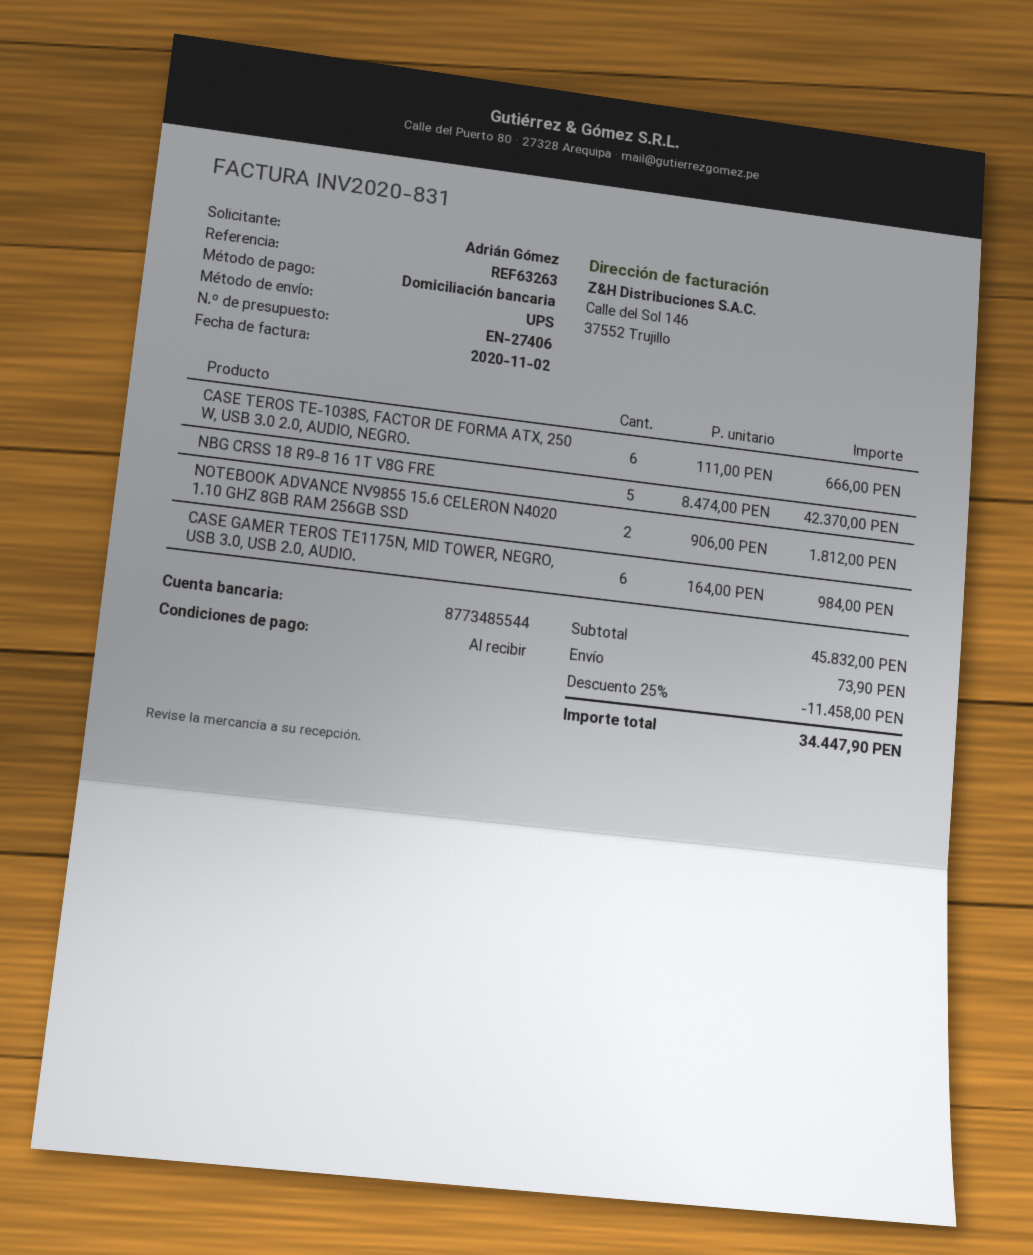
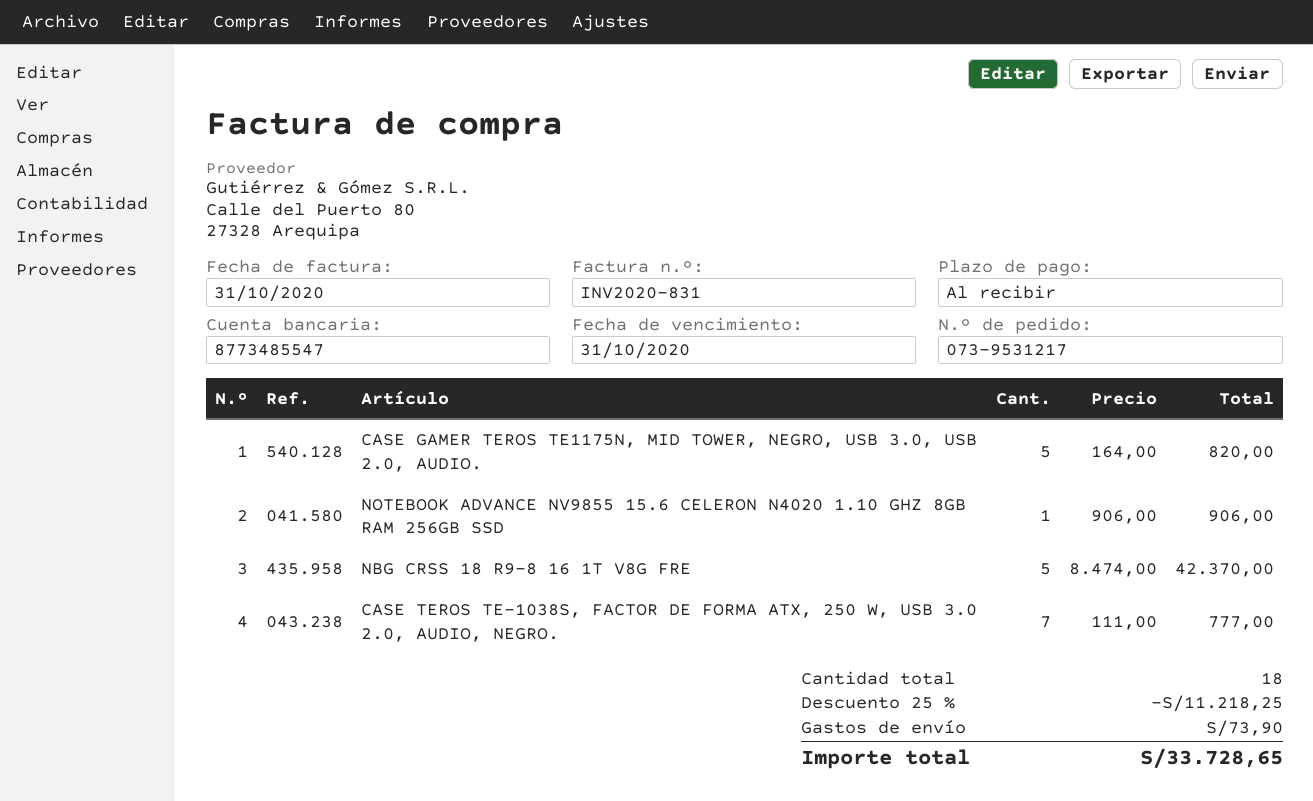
invoice date: 2020-11-02 -> 2020-10-31
bank account: 8773485544 -> 8773485547
CASE TEROS TE-1038S, FACTOR DE FORMA ATX, 250 W, USB 3.0 2.0, AUDIO, NEGRO.: 6 x 111.00 = 666.00 -> 7 x 111.00 = 777.00
NOTEBOOK ADVANCE NV9855 15.6 CELERON N4020 1.10 GHZ 8GB RAM 256GB SSD: 2 x 906.00 = 1812.00 -> 1 x 906.00 = 906.00
CASE GAMER TEROS TE1175N, MID TOWER, NEGRO, USB 3.0, USB 2.0, AUDIO.: 6 x 164.00 = 984.00 -> 5 x 164.00 = 820.00
discount: 25% = 11458.00 -> 25% = 11218.25
total: 34447.90 -> 33728.65

